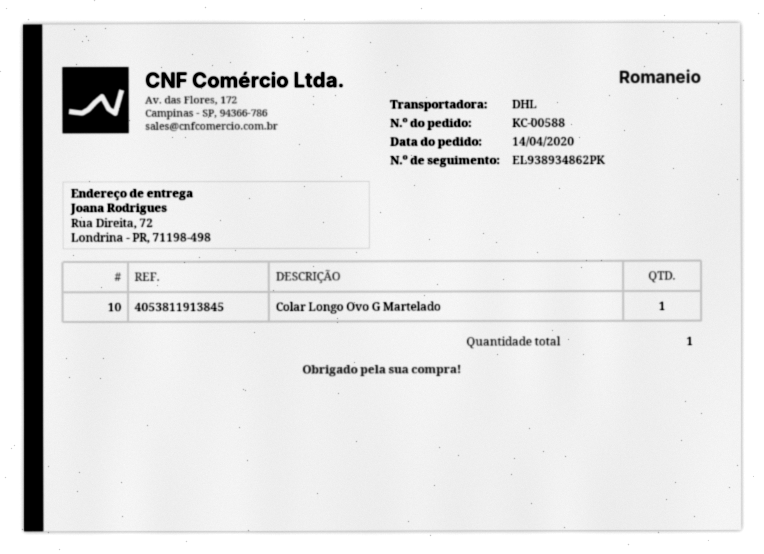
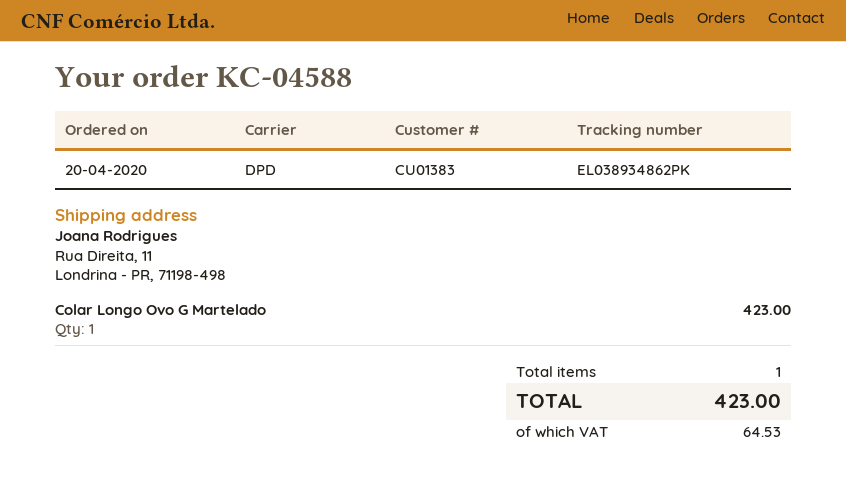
order number: KC-00588 -> KC-04588
order date: 2020-04-14 -> 2020-04-20
shipping method: DHL -> DPD
tracking number: EL938934862PK -> EL038934862PK
ship to: Rua Direita, 72, Londrina - PR, 71198-498 -> Rua Direita, 11, Londrina - PR, 71198-498

